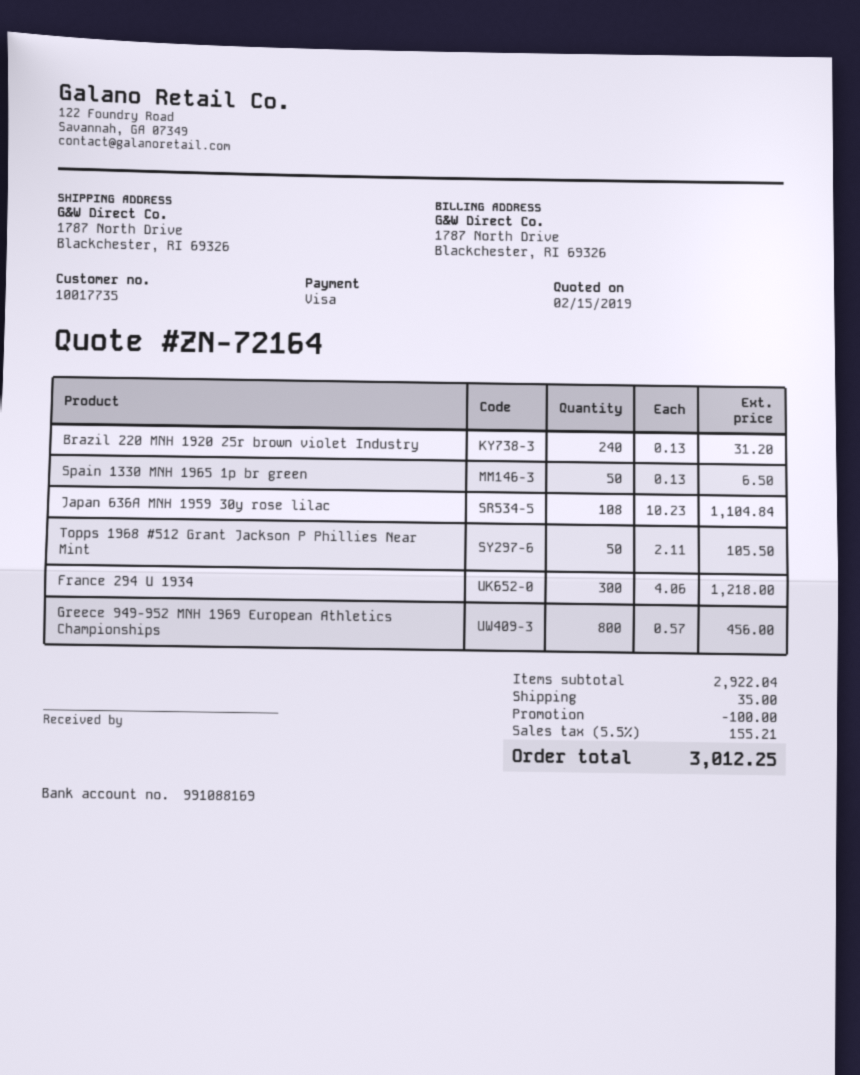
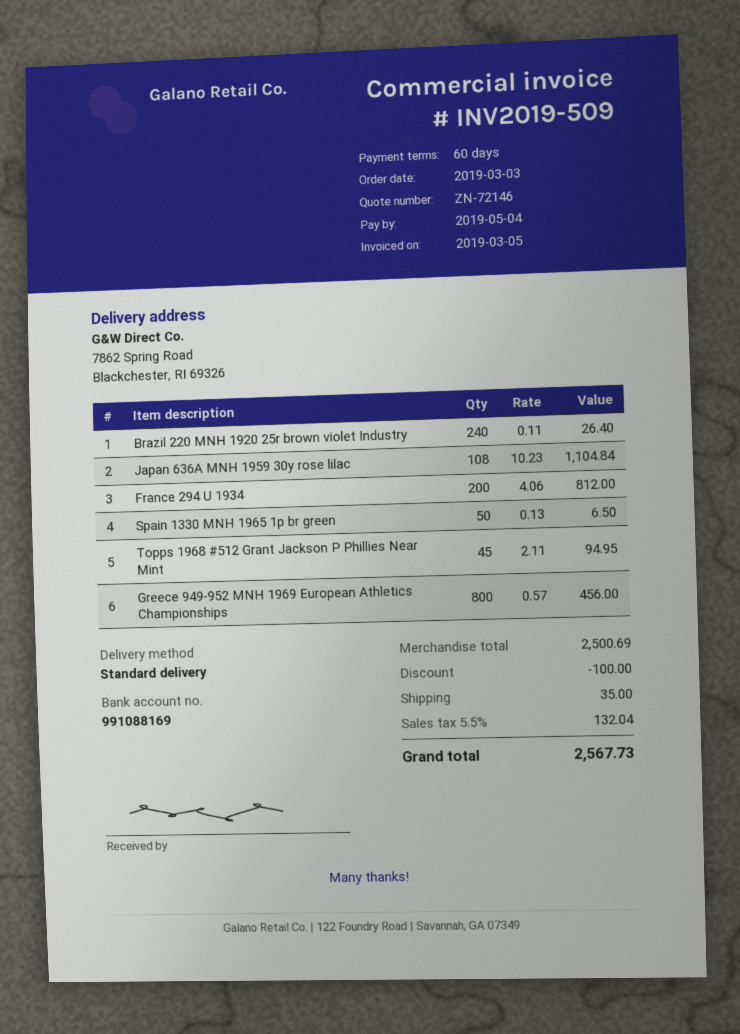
quote number: ZN-72164 -> ZN-72146
ship to: 1787 North Drive, Blackchester, RI 69326 -> 7862 Spring Road, Blackchester, RI 69326
Brazil 220 MNH 1920 25r brown violet Industry: 240 x 0.13 = 31.20 -> 240 x 0.11 = 26.40
Topps 1968 #512 Grant Jackson P Phillies Near Mint: 50 x 2.11 = 105.50 -> 45 x 2.11 = 94.95
France 294 U 1934: 300 x 4.06 = 1218.00 -> 200 x 4.06 = 812.00
subtotal: 2922.04 -> 2500.69
tax: 5.5% = 155.21 -> 5.5% = 132.04
total: 3012.25 -> 2567.73

